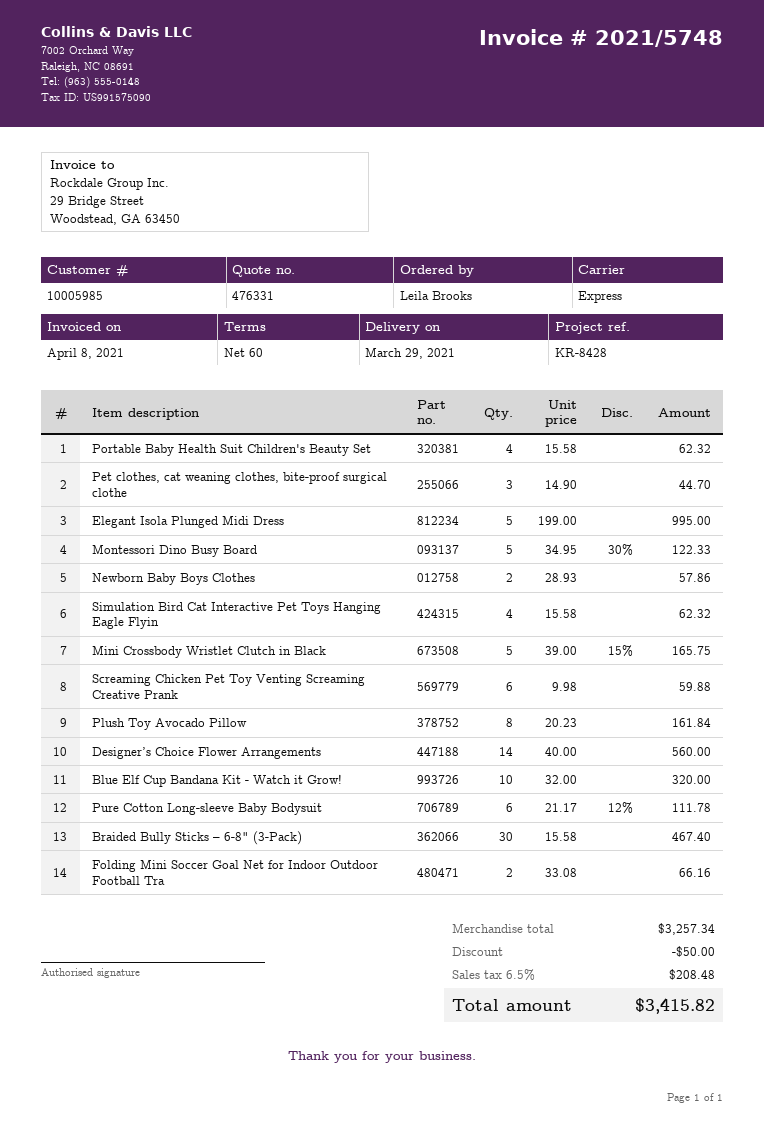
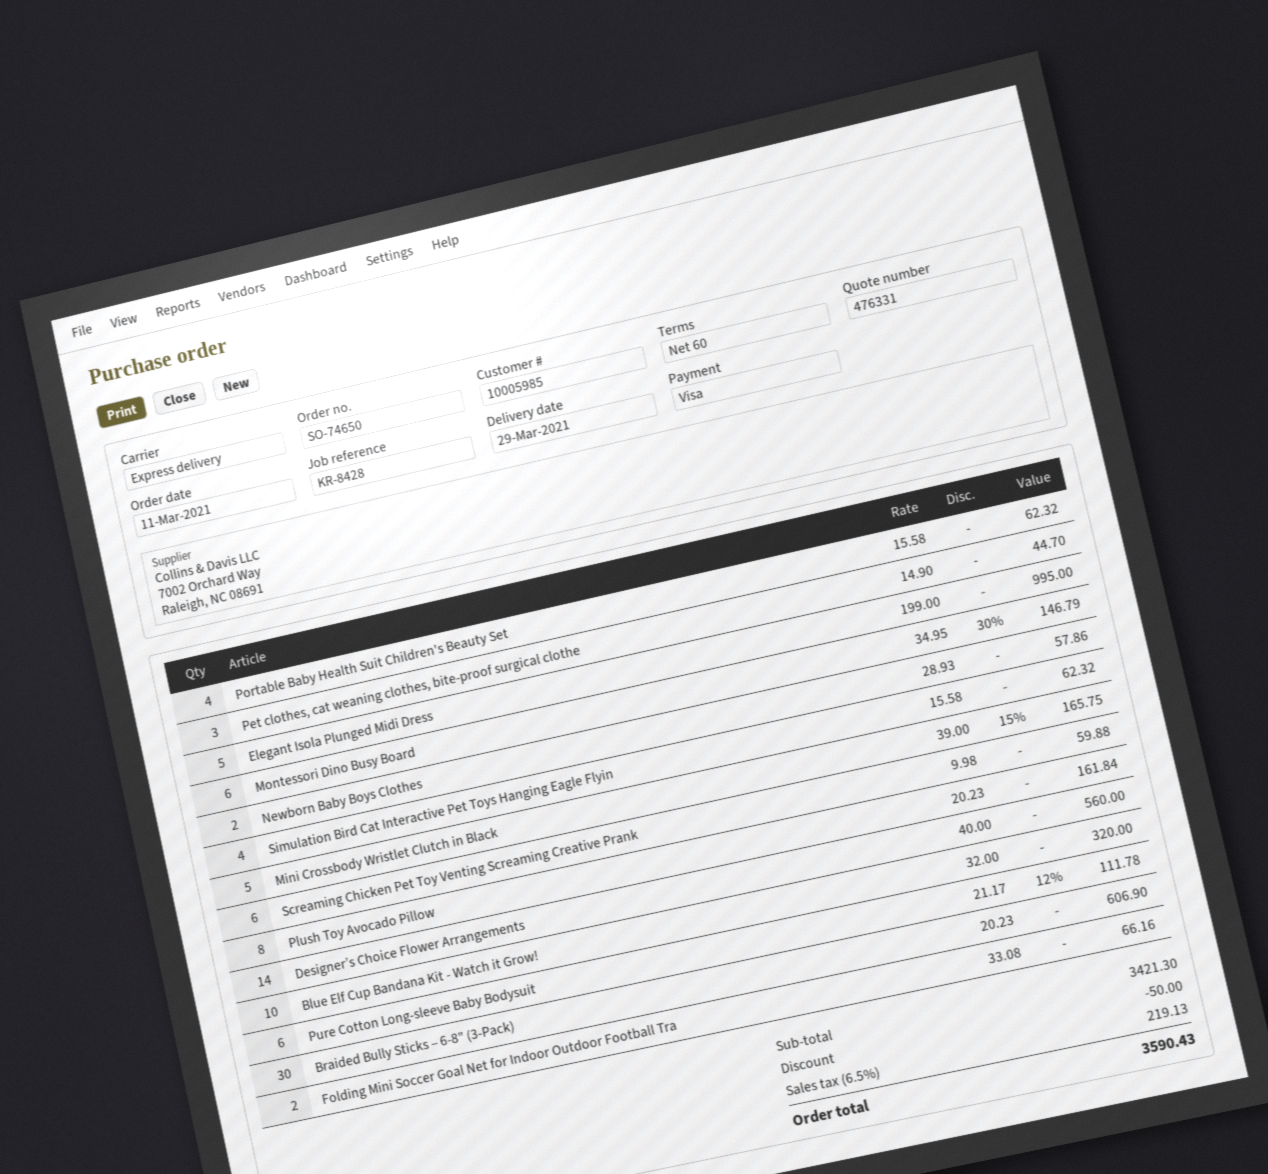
Montessori Dino Busy Board: 5 x 34.95 - 30% = 122.33 -> 6 x 34.95 - 30% = 146.79
Braided Bully Sticks – 6-8" (3-Pack): 30 x 15.58 = 467.40 -> 30 x 20.23 = 606.90
subtotal: 3257.34 -> 3421.30
tax: 6.5% = 208.48 -> 6.5% = 219.13
total: 3415.82 -> 3590.43

